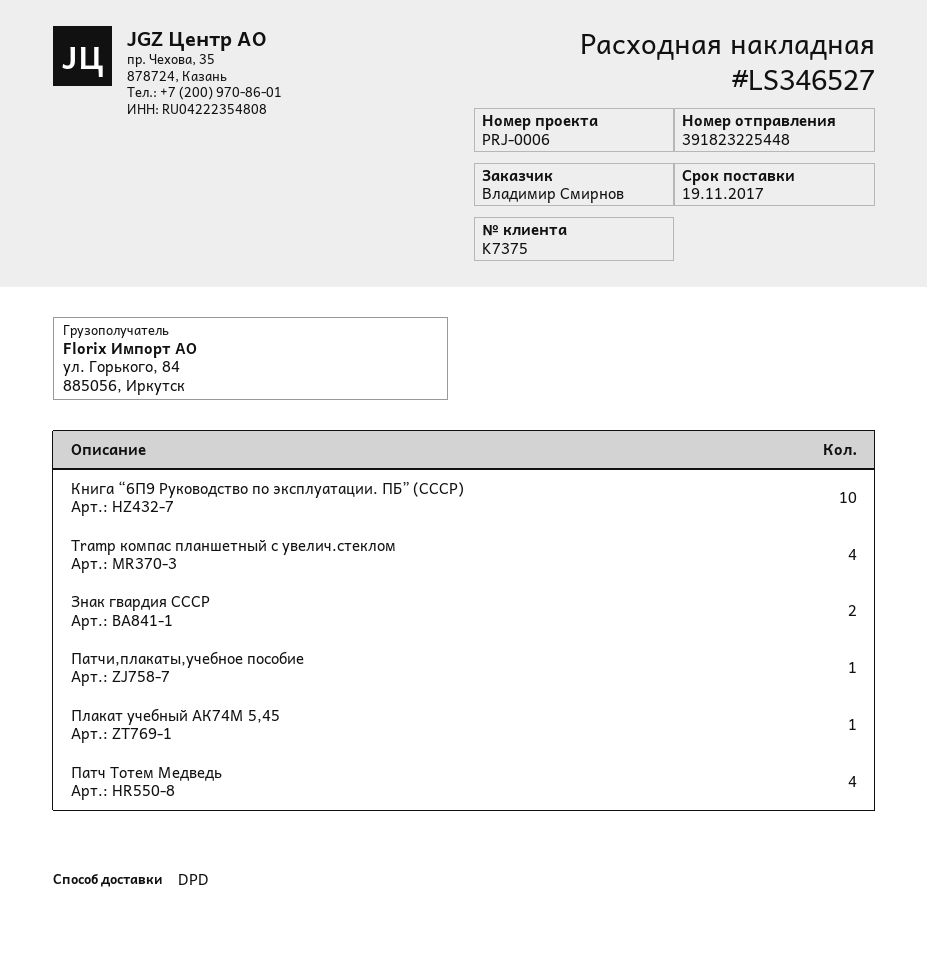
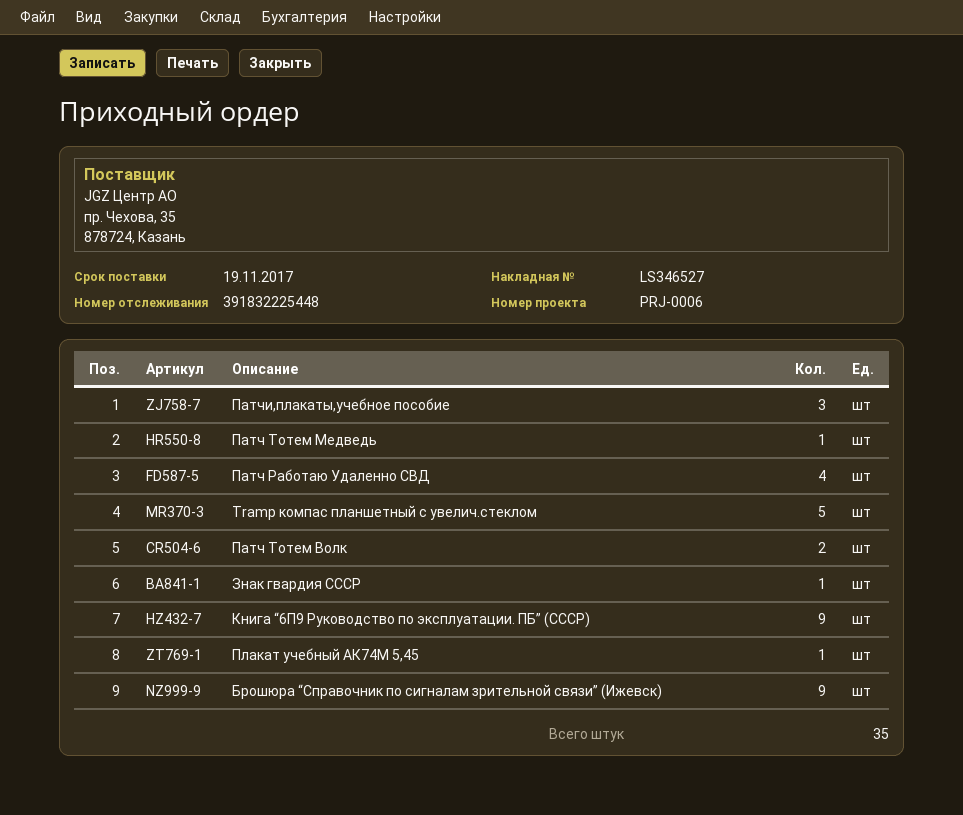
tracking number: 391823225448 -> 391832225448
Книга “6П9 Руководство по эксплуатации. ПБ” (СССР): 10 -> 9
Tramp компас планшетный с увелич.стеклом: 4 -> 5
Знак гвардия СССР: 2 -> 1
Патчи,плакаты,учебное пособие: 1 -> 3
Патч Тотем Медведь: 4 -> 1
Патч Работаю Удаленно СВД: none -> 4
Патч Тотем Волк: none -> 2
Брошюра “Справочник по сигналам зрительной связи” (Ижевск): none -> 9

